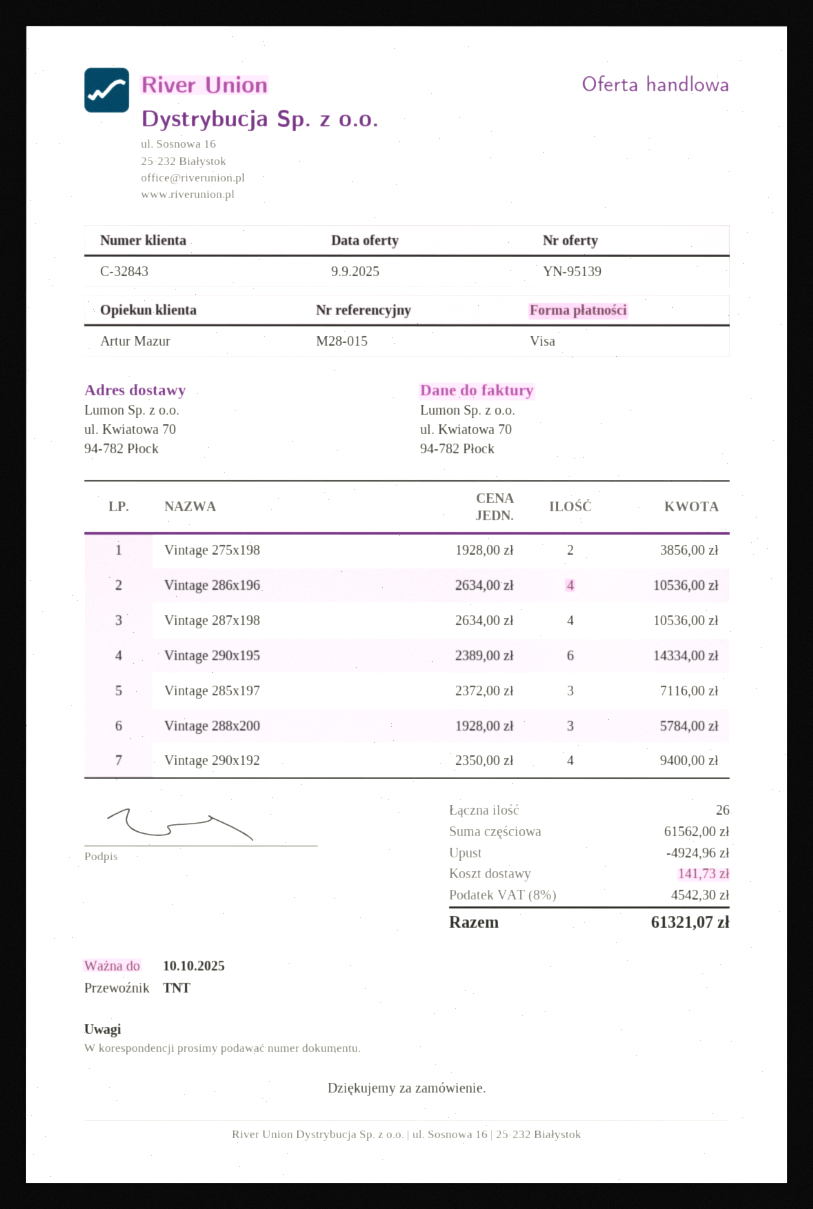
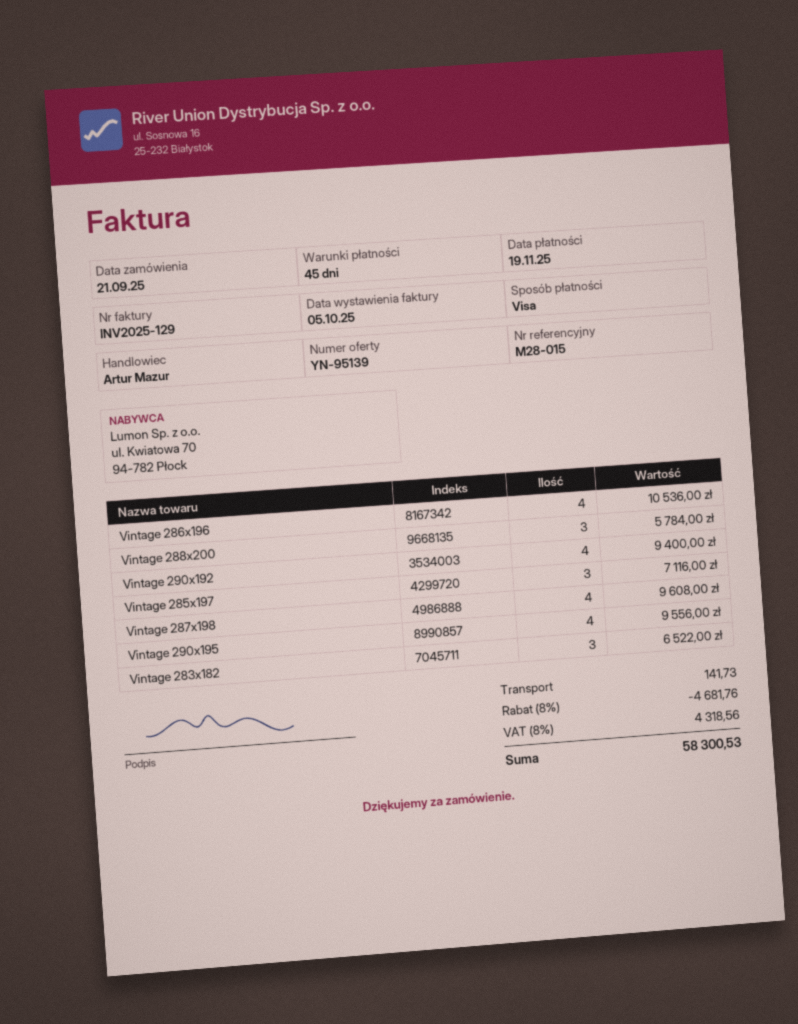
Vintage 275x198: 2 for 3856.00 -> none
Vintage 287x198: 4 for 10536.00 -> 4 for 9608.00
Vintage 290x195: 6 for 14334.00 -> 4 for 9556.00
Vintage 283x182: none -> 3 for 6522.00
discount: 4924.96 -> 4681.76
tax: 8% = 4542.30 -> 8% = 4318.56
total: 61321.07 -> 58300.53

